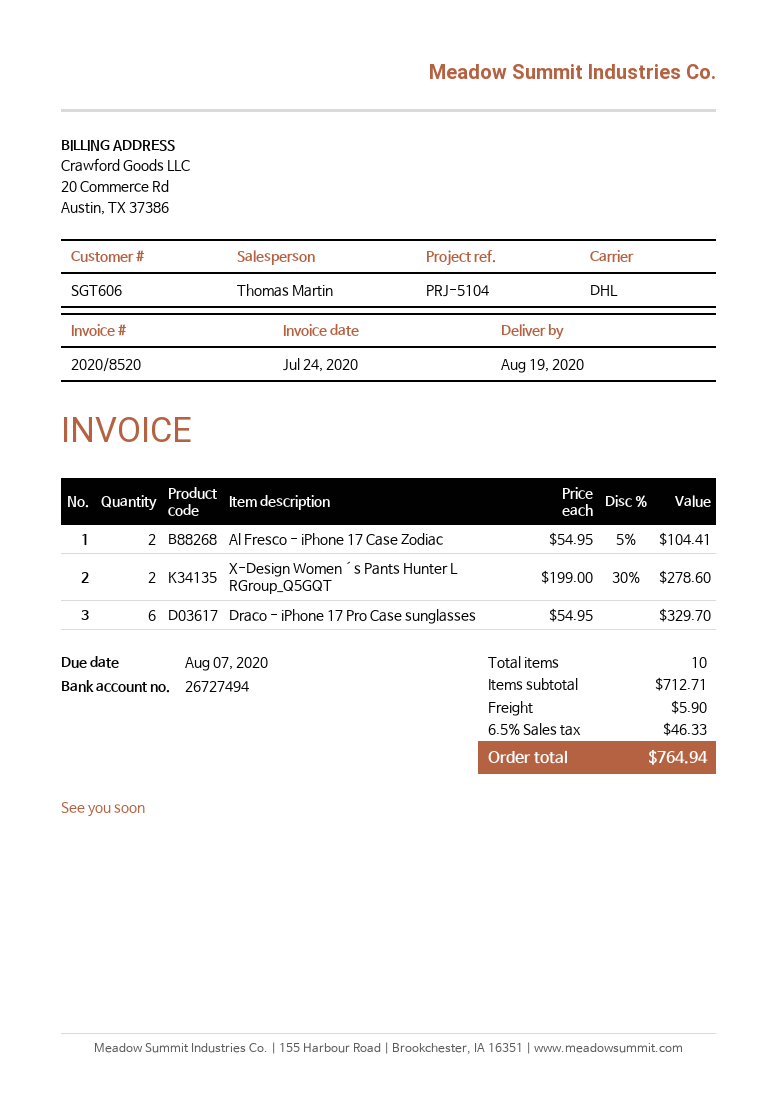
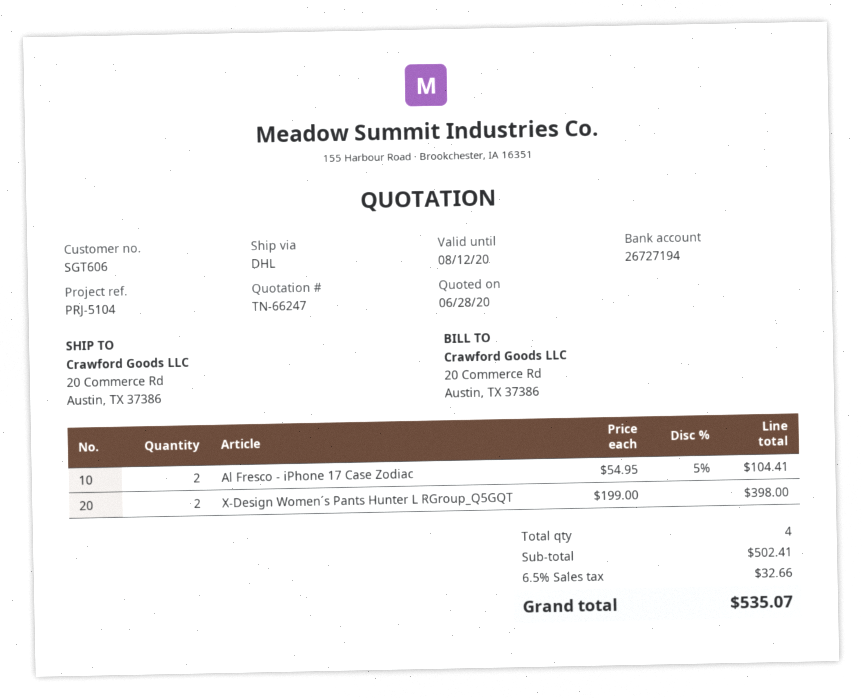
bank account: 26727494 -> 26727194
X-Design Women´s Pants Hunter L RGroup_Q5GQT: 2 x 199.00 - 30% = 278.60 -> 2 x 199.00 = 398.00
Draco - iPhone 17 Pro Case sunglasses: 6 x 54.95 = 329.70 -> none
total quantity: 10 -> 4
subtotal: 712.71 -> 502.41
shipping: 5.90 -> none
tax: 6.5% = 46.33 -> 6.5% = 32.66
total: 764.94 -> 535.07

